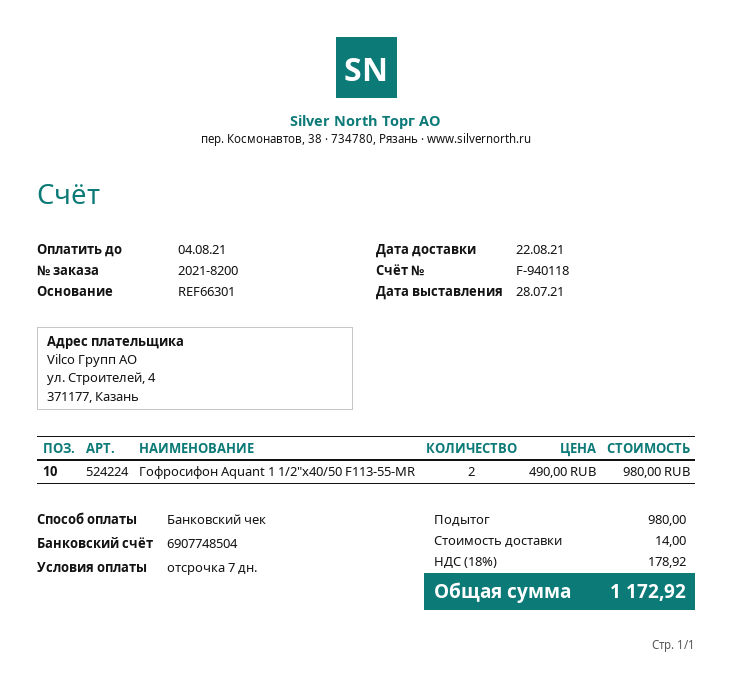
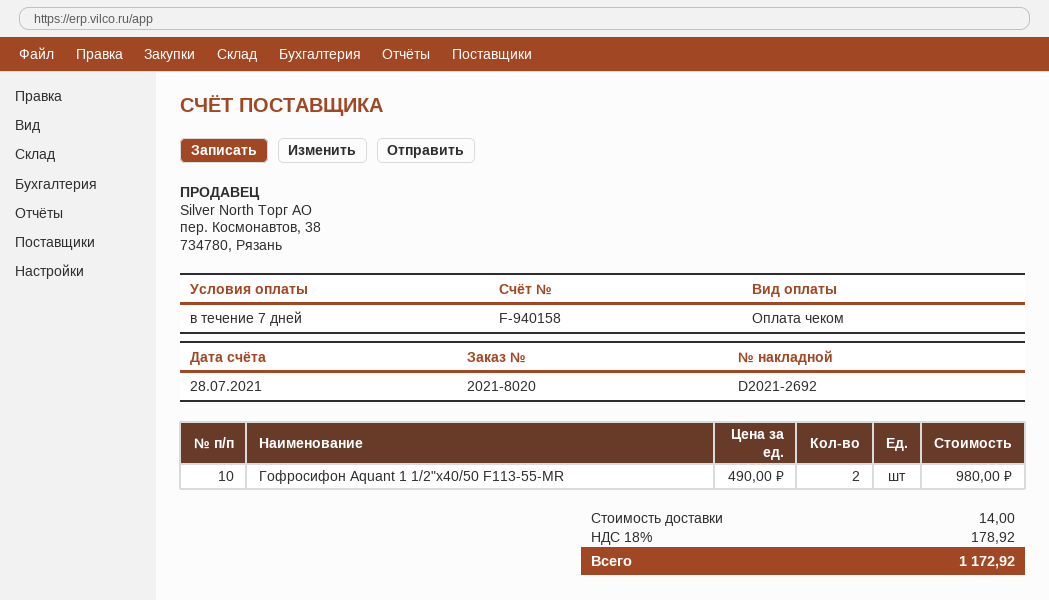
order number: 2021-8200 -> 2021-8020
invoice number: F-940118 -> F-940158

